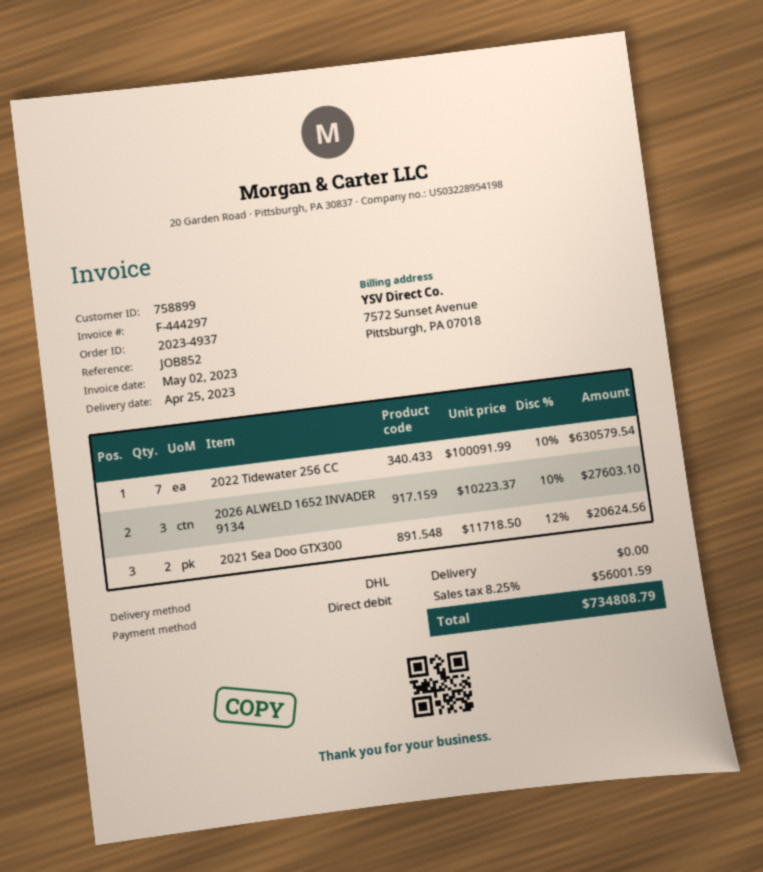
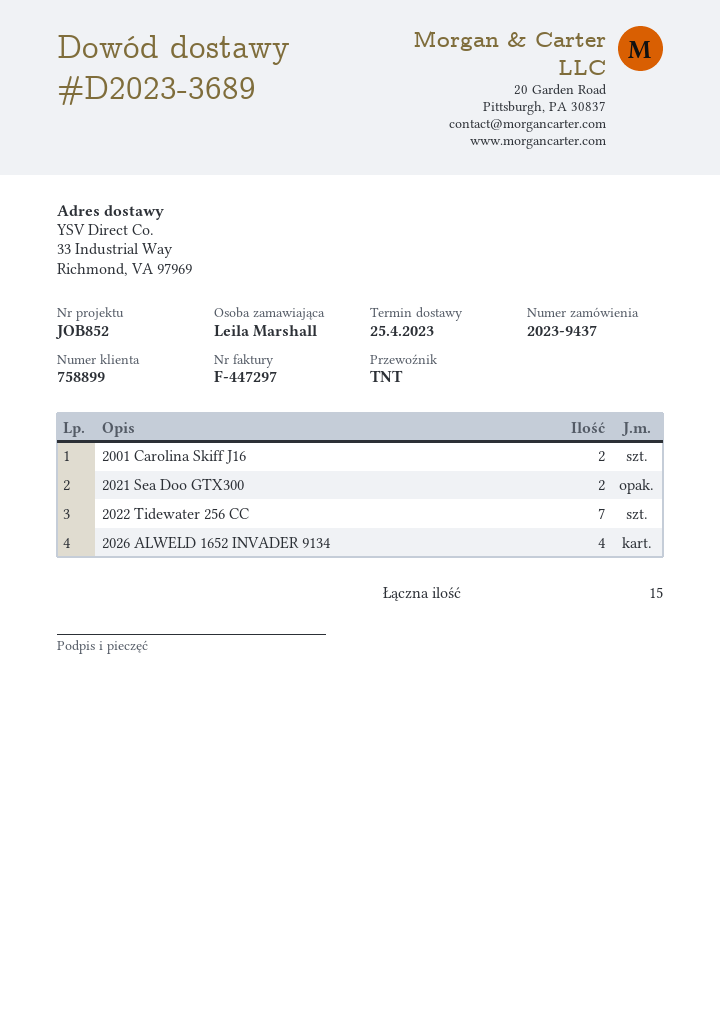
order number: 2023-4937 -> 2023-9437
invoice number: F-444297 -> F-447297
shipping method: DHL -> TNT
2026 ALWELD 1652 INVADER 9134: 3 -> 4
2001 Carolina Skiff J16: none -> 2

